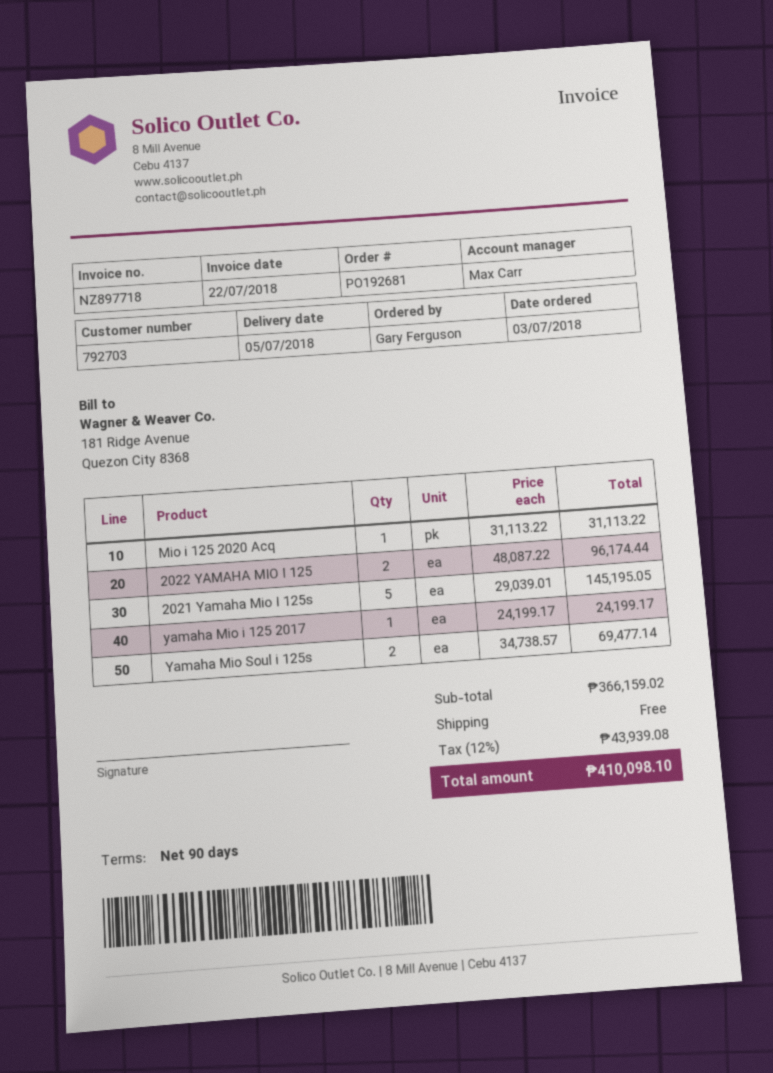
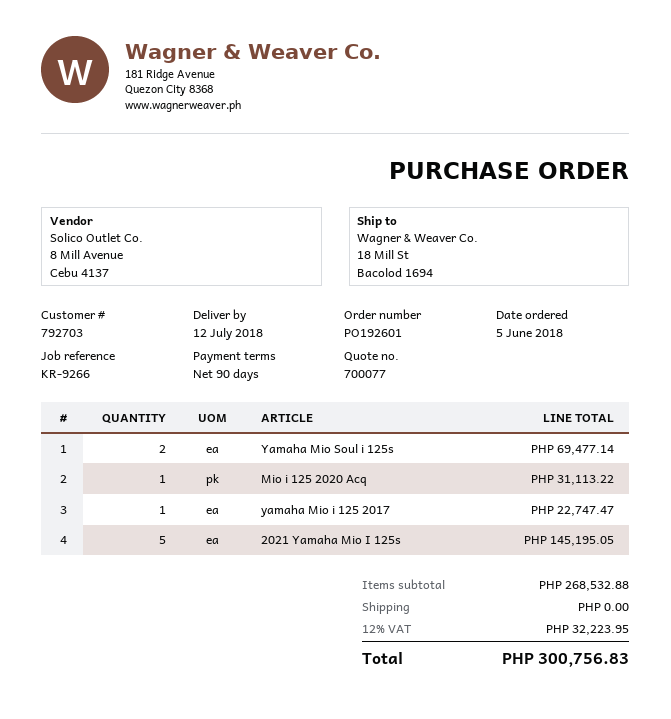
order number: PO192681 -> PO192601
order date: 2018-07-03 -> 2018-06-05
delivery date: 2018-07-05 -> 2018-07-12
2022 YAMAHA MIO I 125: 2 for 96174.44 -> none
yamaha Mio i 125 2017: 1 for 24199.17 -> 1 for 22747.47
subtotal: 366159.02 -> 268532.88
tax: 12% = 43939.08 -> 12% = 32223.95
total: 410098.10 -> 300756.83

